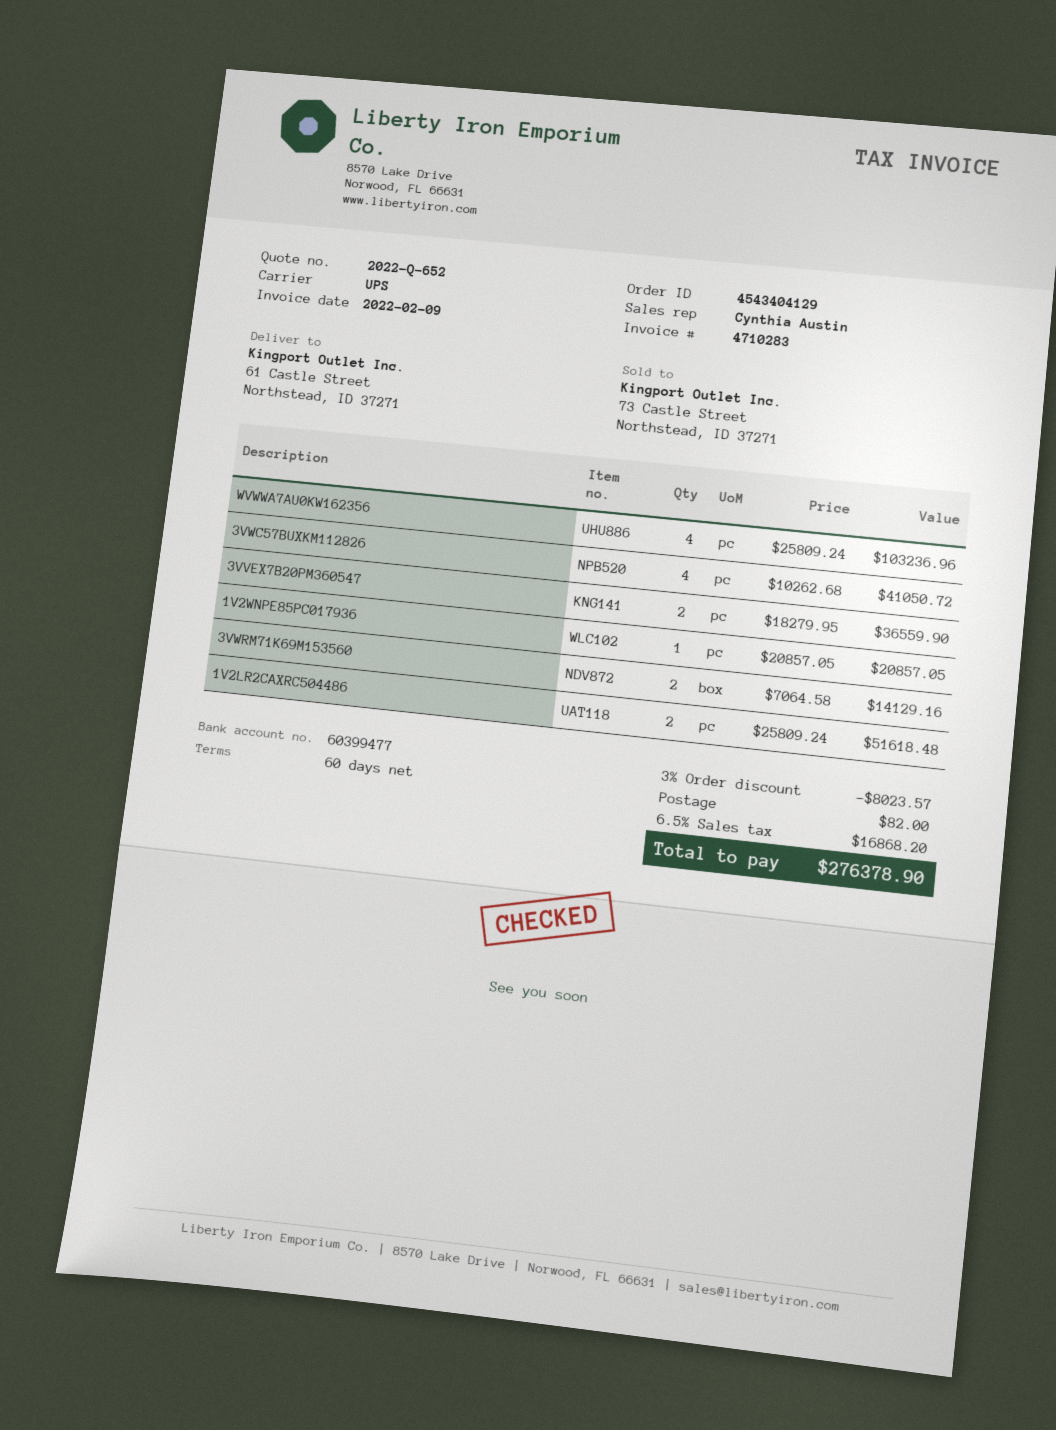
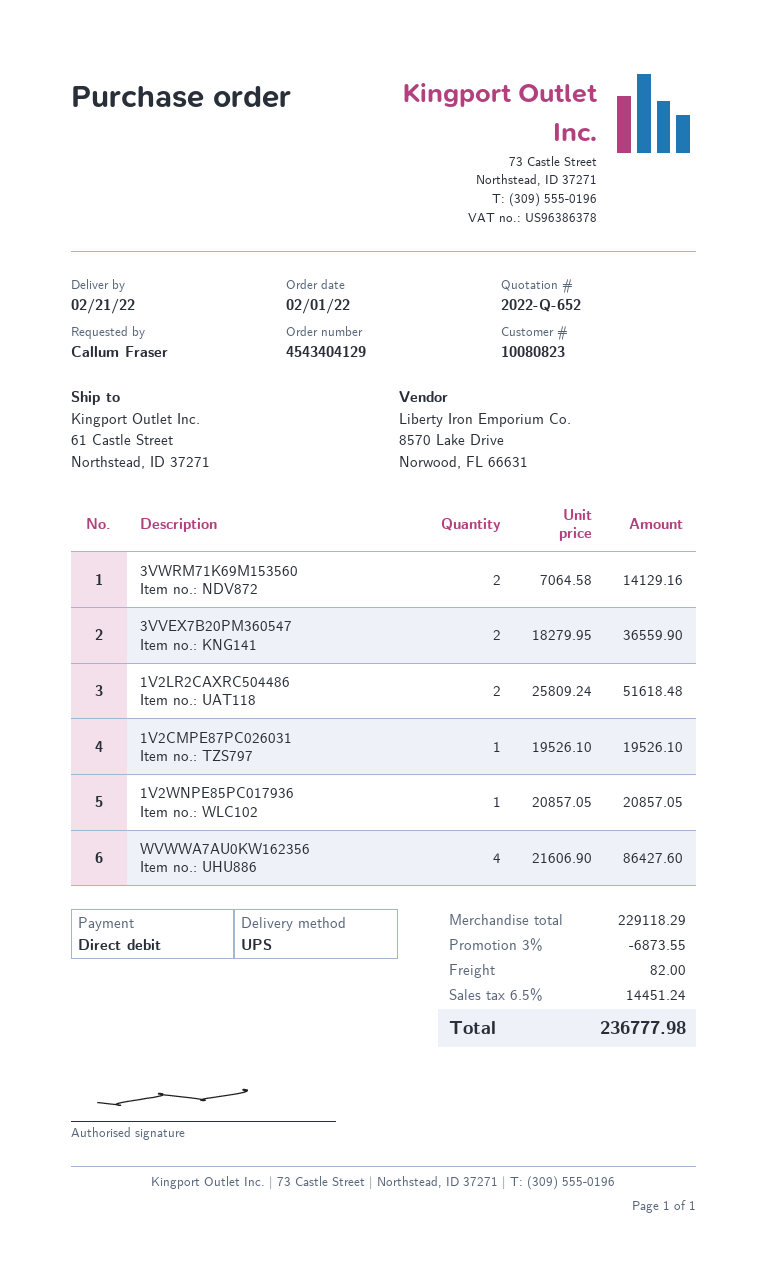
WVWWA7AU0KW162356: 4 x 25809.24 = 103236.96 -> 4 x 21606.90 = 86427.60
3VWC57BUXKM112826: 4 x 10262.68 = 41050.72 -> none
1V2CMPE87PC026031: none -> 1 x 19526.10 = 19526.10
discount: 3% = 8023.57 -> 3% = 6873.55
tax: 6.5% = 16868.20 -> 6.5% = 14451.24
total: 276378.90 -> 236777.98

